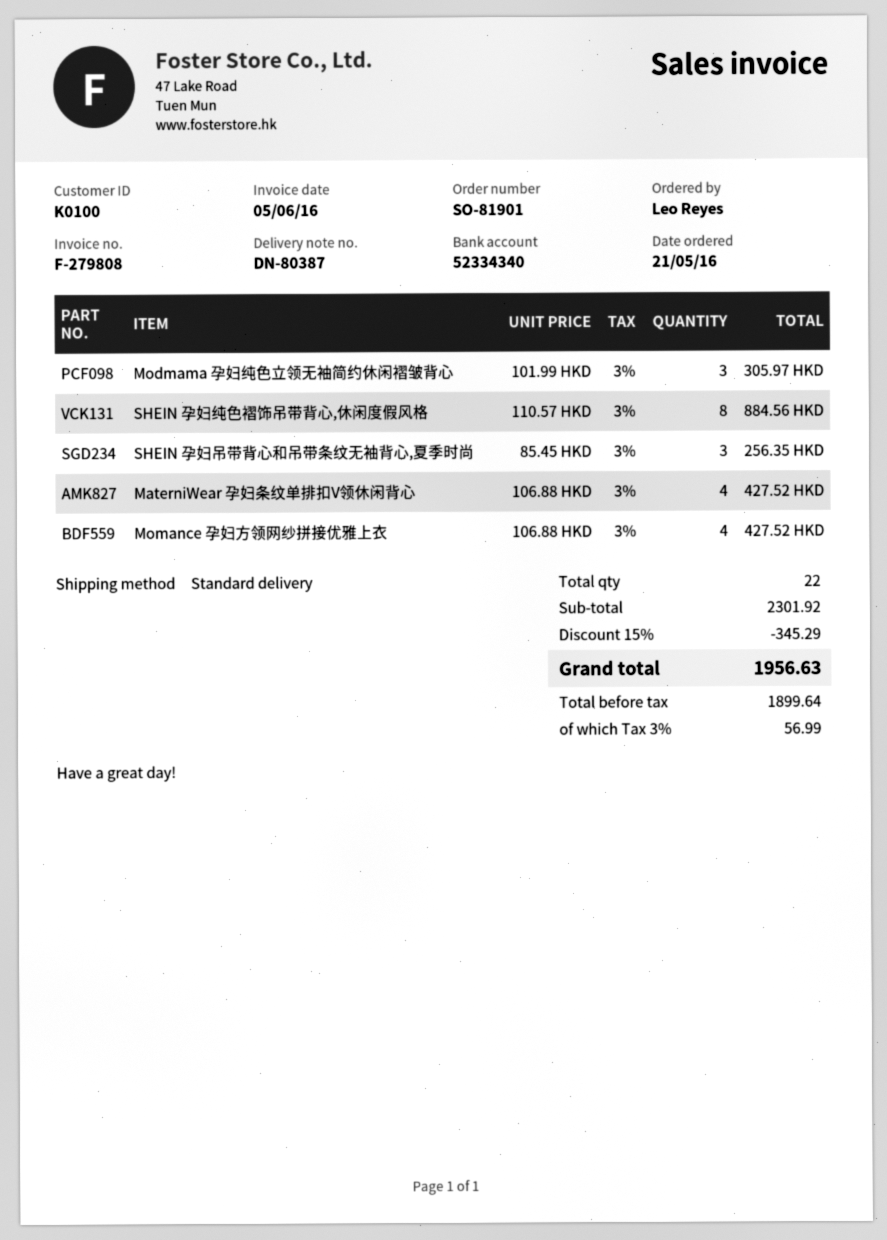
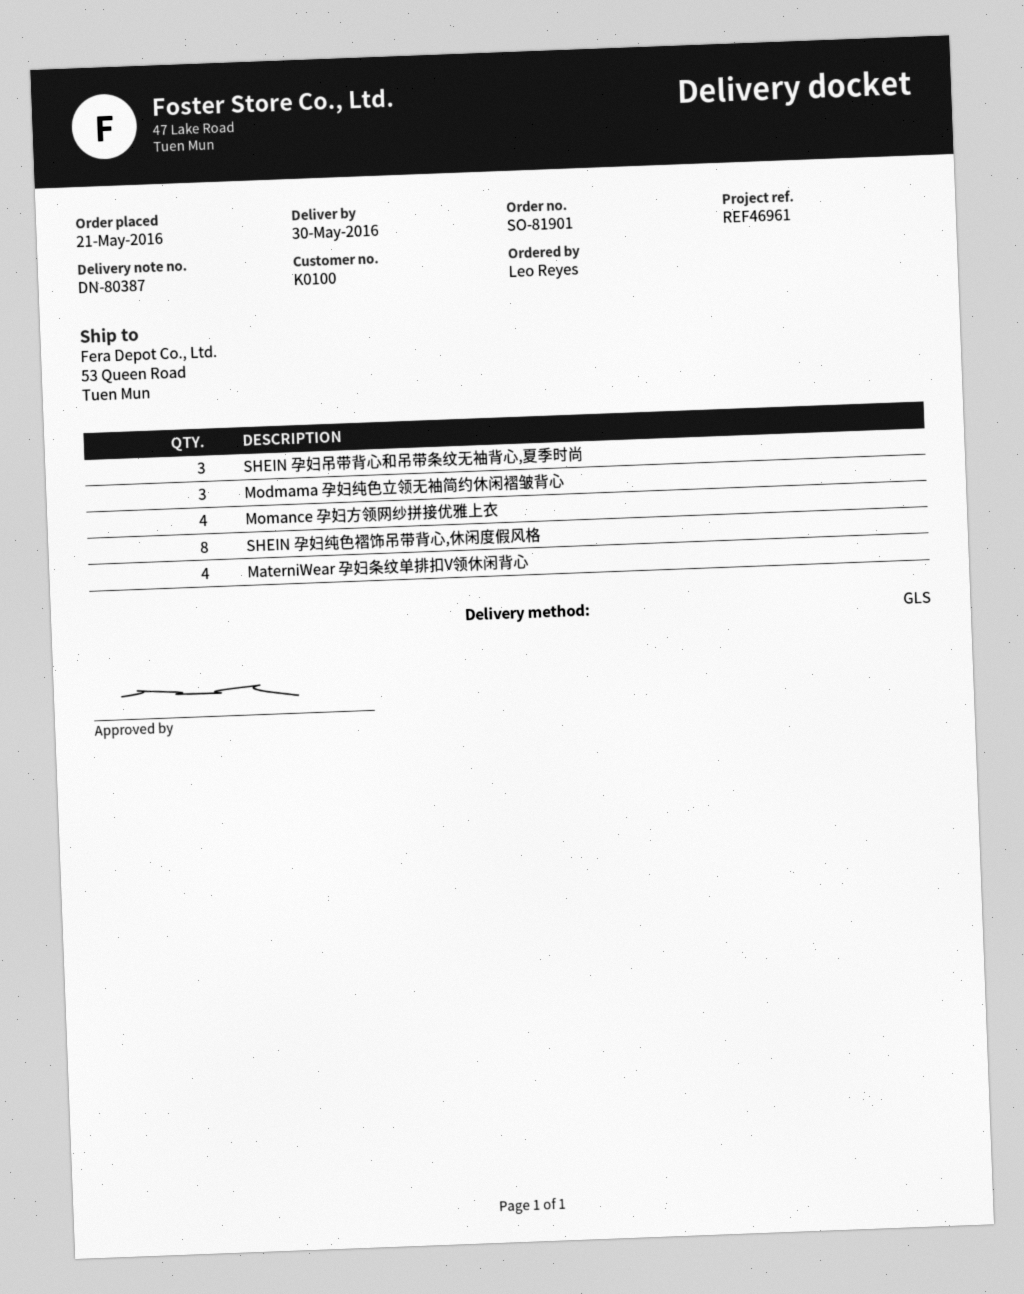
shipping method: standard -> GLS

